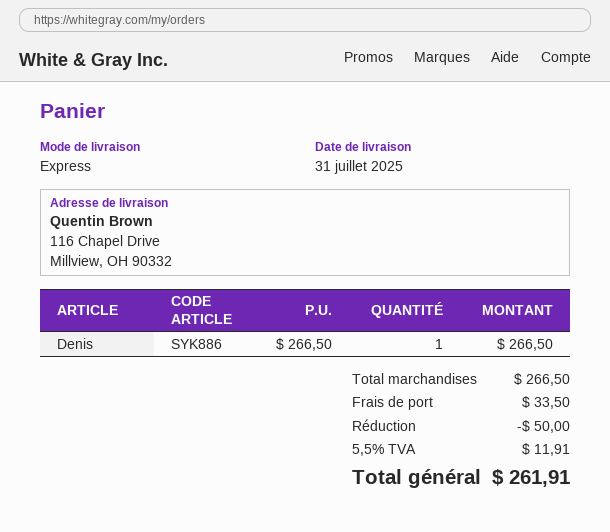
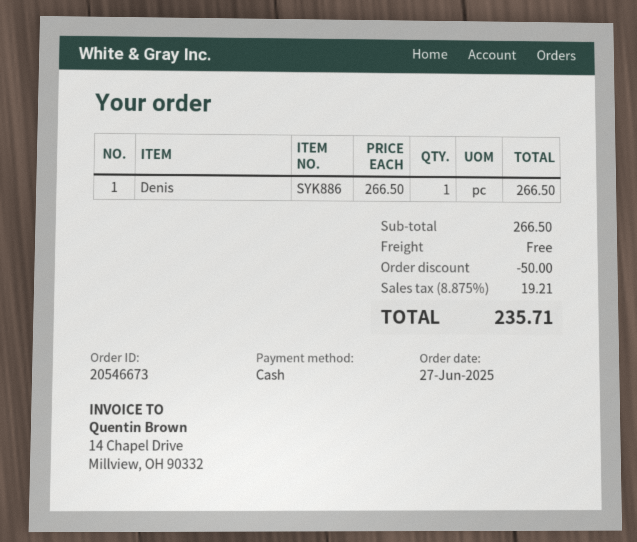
shipping: 33.50 -> 0.00
tax: 5.5% = 11.91 -> 8.875% = 19.21
total: 261.91 -> 235.71

